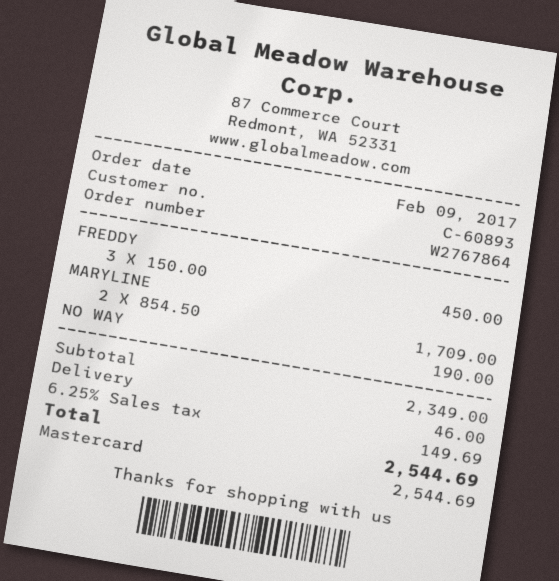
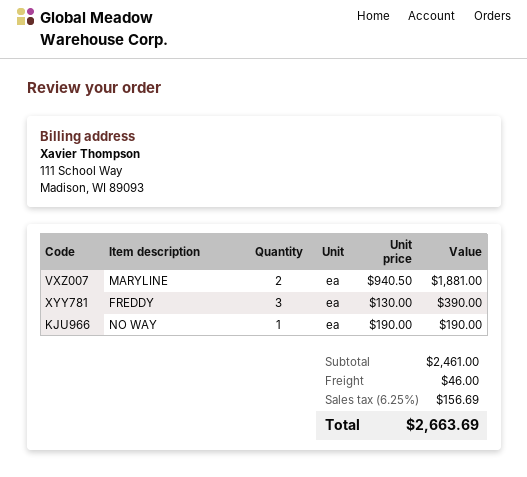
FREDDY: 3 x 150.00 = 450.00 -> 3 x 130.00 = 390.00
MARYLINE: 2 x 854.50 = 1709.00 -> 2 x 940.50 = 1881.00
subtotal: 2349.00 -> 2461.00
tax: 6.25% = 149.69 -> 6.25% = 156.69
total: 2544.69 -> 2663.69

